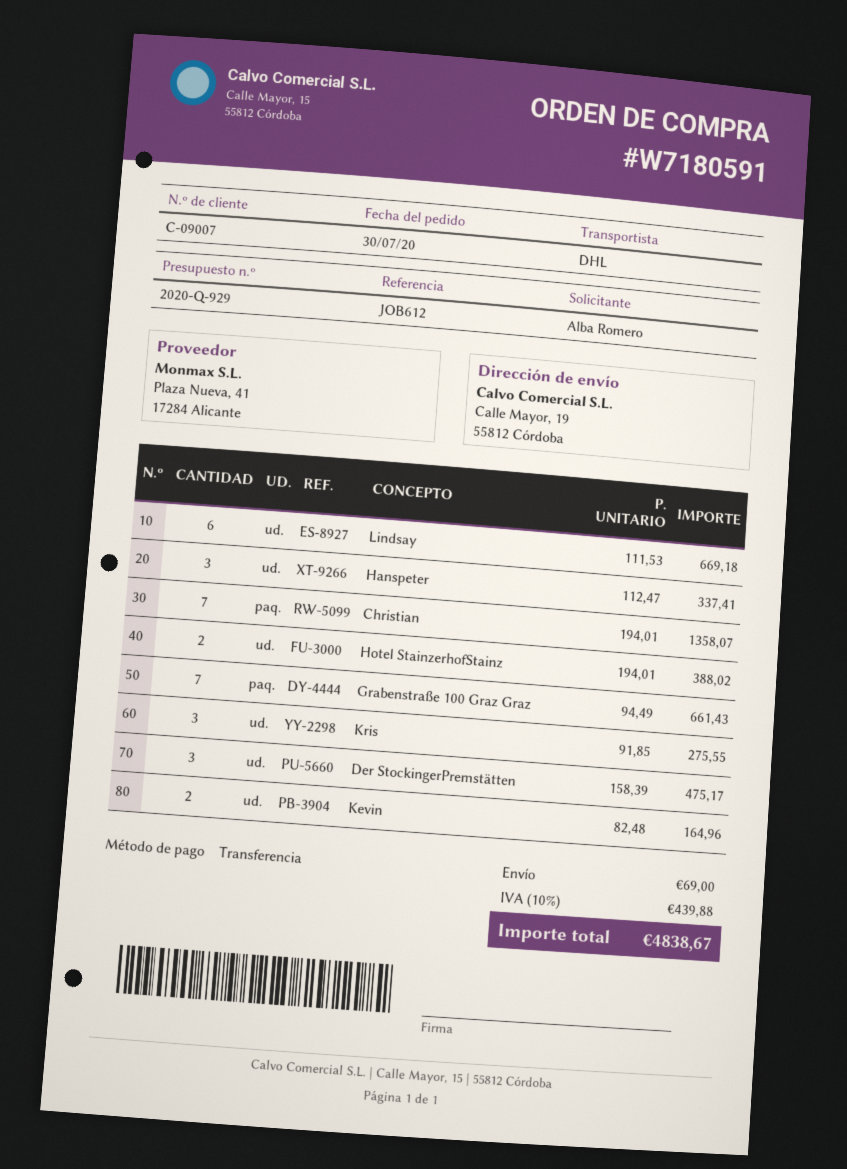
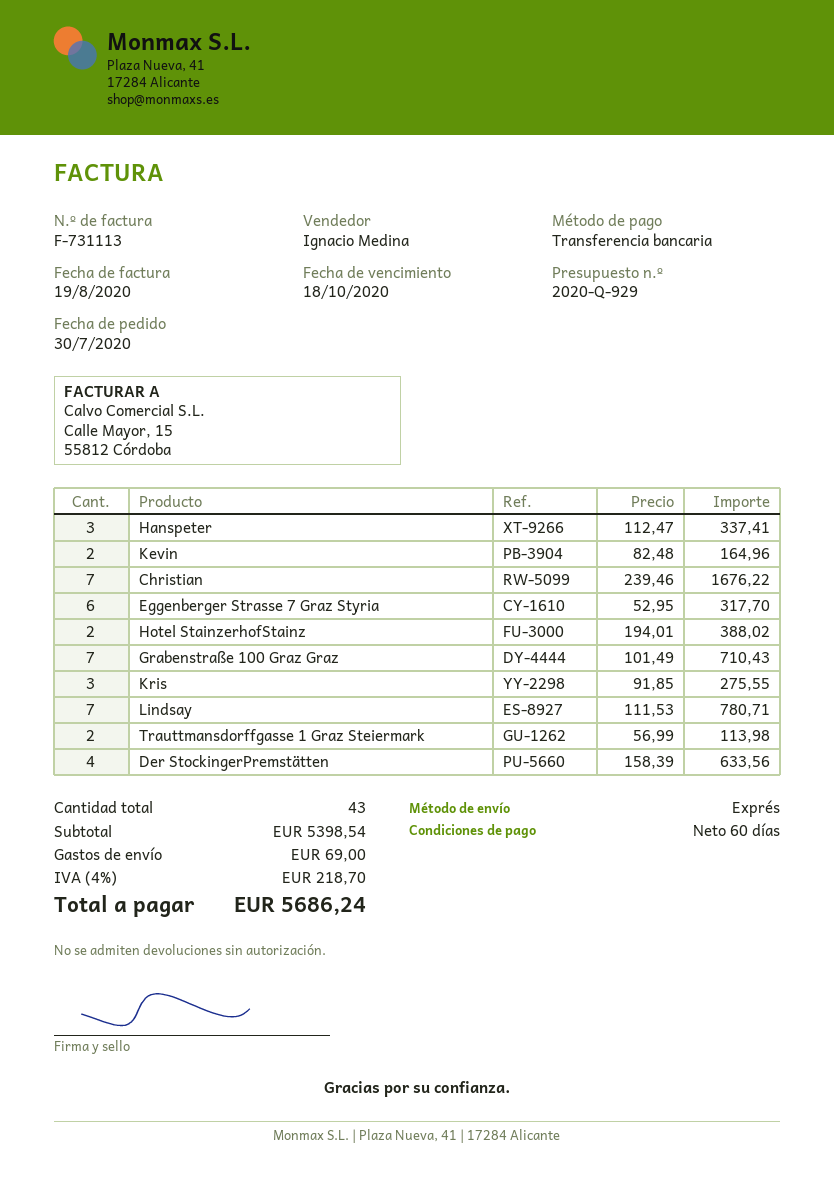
shipping method: DHL -> express
Lindsay: 6 x 111.53 = 669.18 -> 7 x 111.53 = 780.71
Christian: 7 x 194.01 = 1358.07 -> 7 x 239.46 = 1676.22
Grabenstraße 100 Graz Graz: 7 x 94.49 = 661.43 -> 7 x 101.49 = 710.43
Der StockingerPremstätten: 3 x 158.39 = 475.17 -> 4 x 158.39 = 633.56
Eggenberger Strasse 7 Graz Styria: none -> 6 x 52.95 = 317.70
Trauttmansdorffgasse 1 Graz Steiermark: none -> 2 x 56.99 = 113.98
tax: 10% = 439.88 -> 4% = 218.70
total: 4838.67 -> 5686.24

